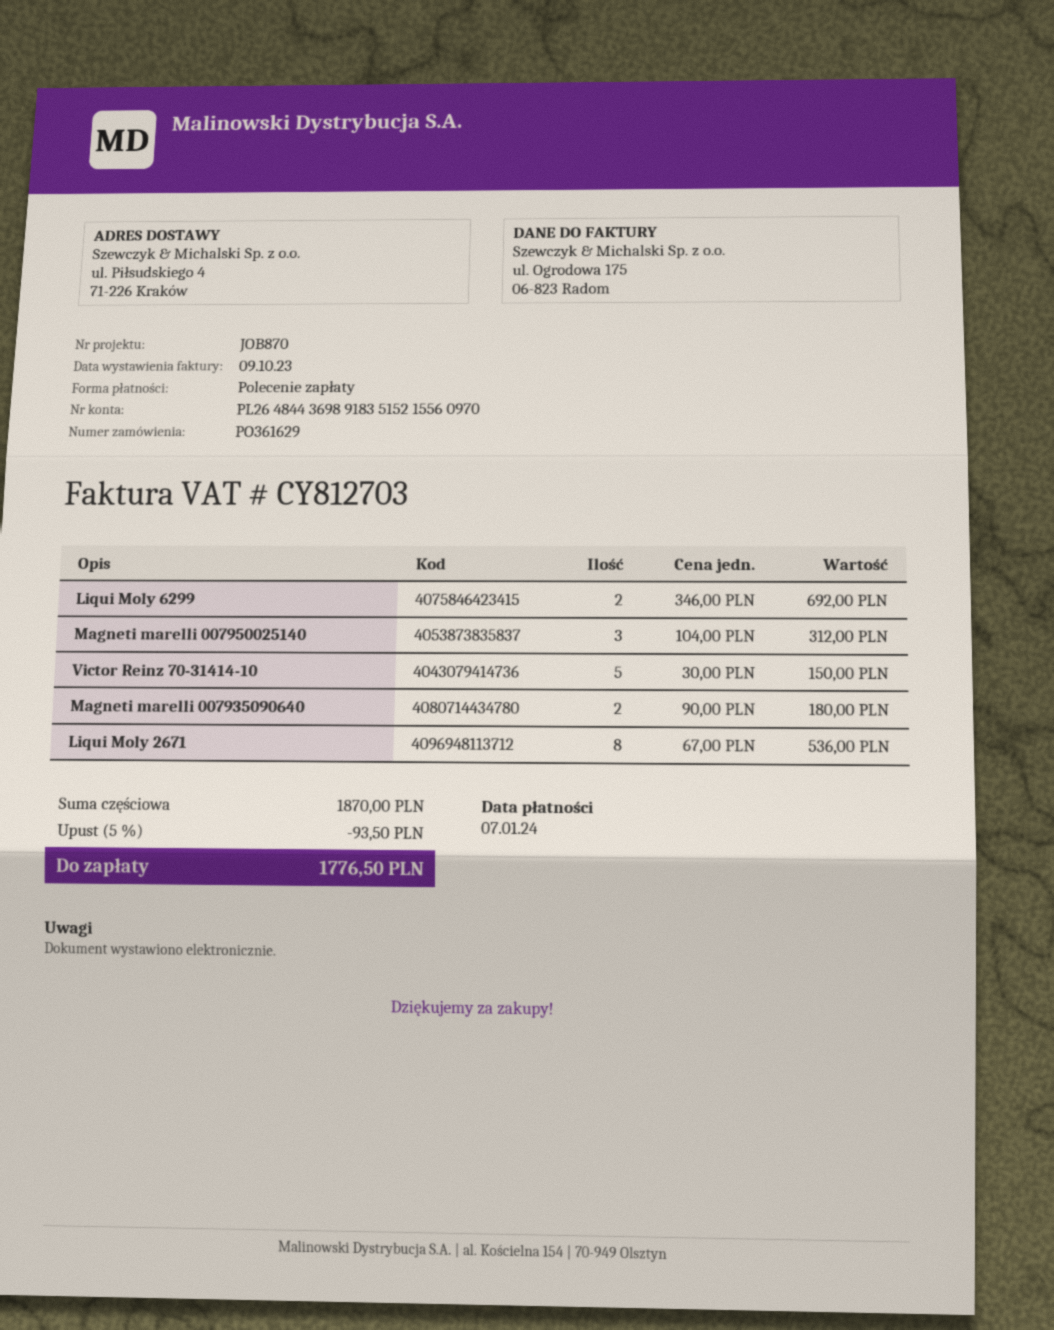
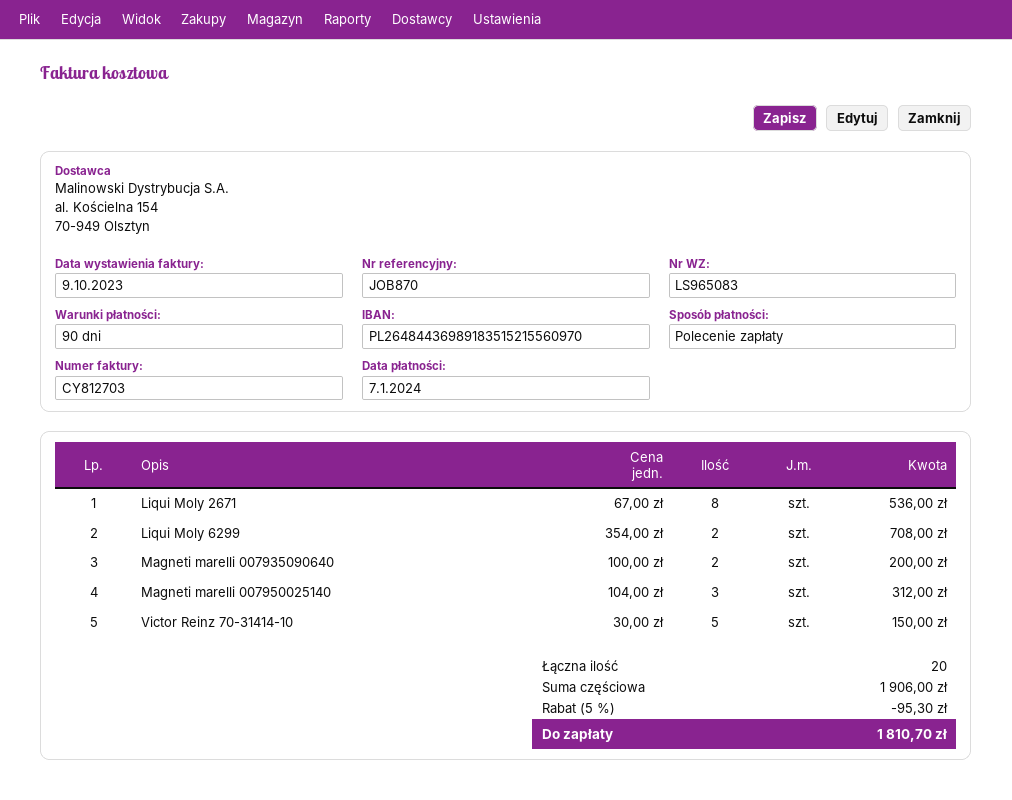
Liqui Moly 6299: 2 x 346.00 = 692.00 -> 2 x 354.00 = 708.00
Magneti marelli 007935090640: 2 x 90.00 = 180.00 -> 2 x 100.00 = 200.00
subtotal: 1870.00 -> 1906.00
discount: 5% = 93.50 -> 5% = 95.30
total: 1776.50 -> 1810.70

